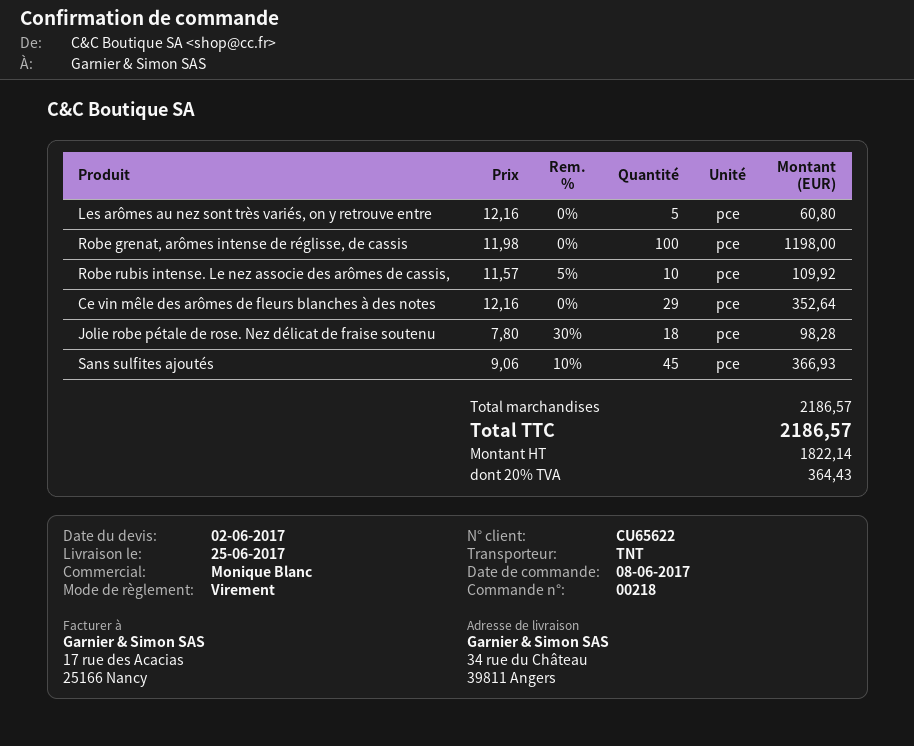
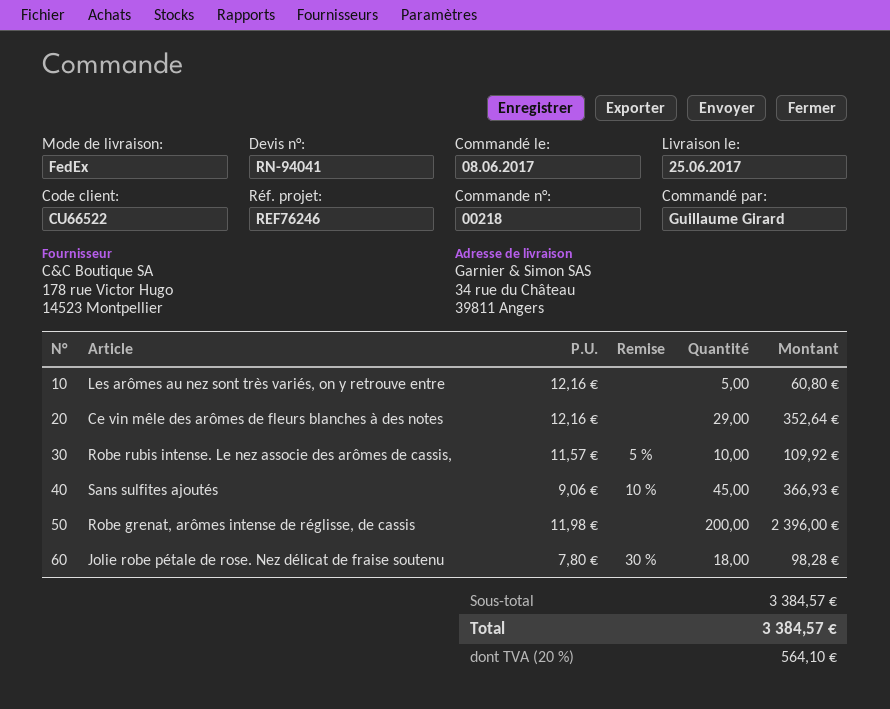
customer number: CU65622 -> CU66522
shipping method: TNT -> FedEx
Robe grenat, arômes intense de réglisse, de cassis: 100 x 11.98 = 1198.00 -> 200 x 11.98 = 2396.00
subtotal: 2186.57 -> 3384.57
tax: 20% = 364.43 -> 20% = 564.10
total: 2186.57 -> 3384.57

